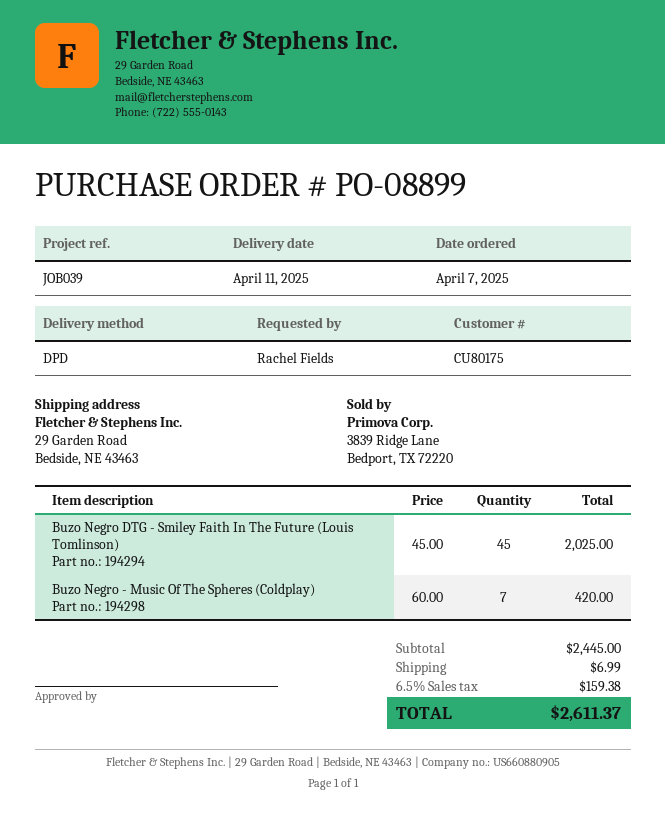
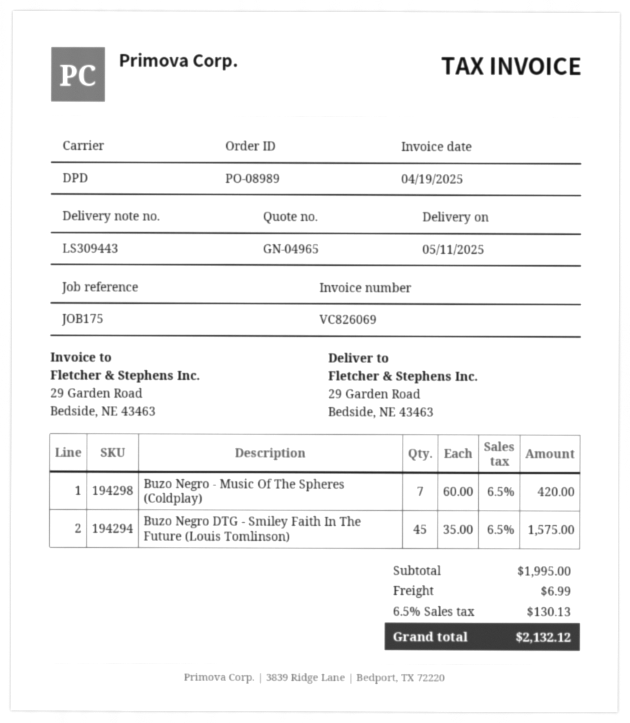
order number: PO-08899 -> PO-08989
delivery date: 2025-04-11 -> 2025-05-11
reference: JOB039 -> JOB175
Buzo Negro DTG - Smiley Faith In The Future (Louis Tomlinson): 45 x 45.00 = 2025.00 -> 45 x 35.00 = 1575.00
subtotal: 2445.00 -> 1995.00
tax: 6.5% = 159.38 -> 6.5% = 130.13
total: 2611.37 -> 2132.12

